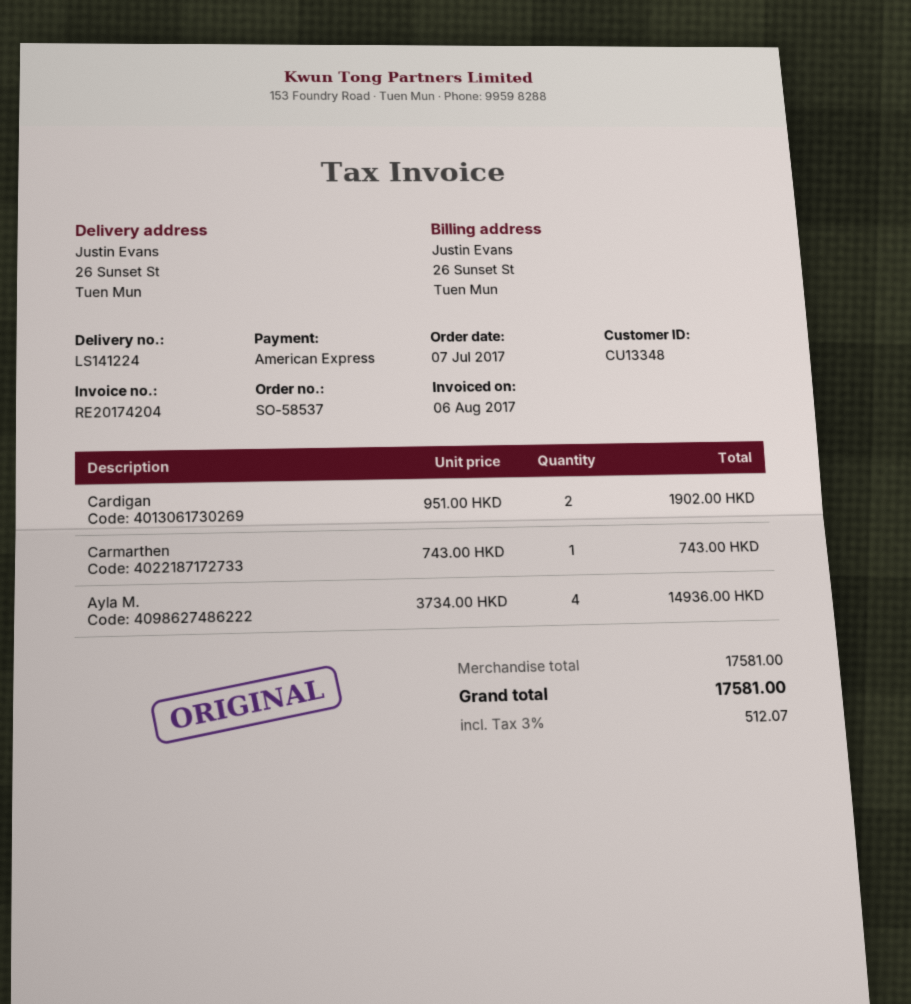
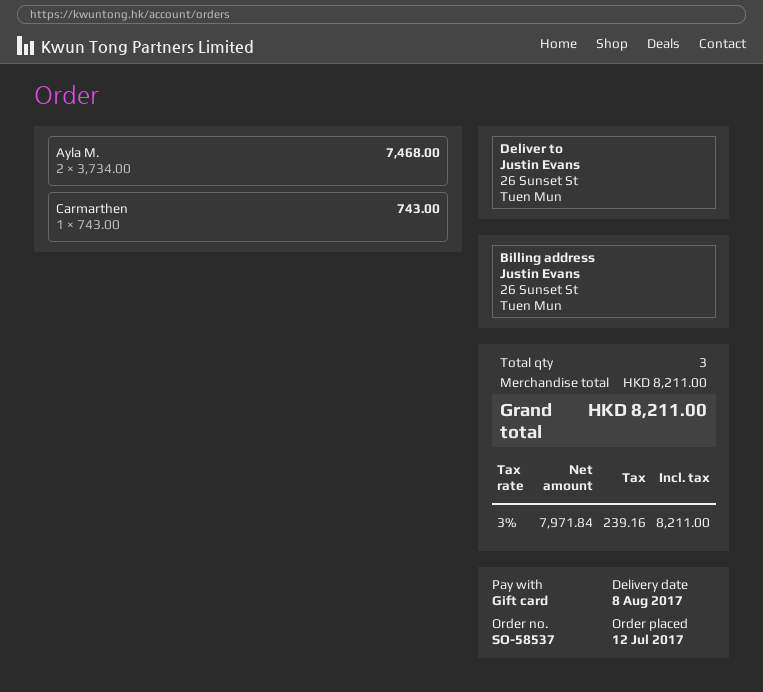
order date: 2017-07-07 -> 2017-07-12
payment method: American Express -> gift card
Cardigan: 2 x 951.00 = 1902.00 -> none
Ayla M.: 4 x 3734.00 = 14936.00 -> 2 x 3734.00 = 7468.00
subtotal: 17581.00 -> 8211.00
tax: 3% = 512.07 -> 3% = 239.16
total: 17581.00 -> 8211.00

